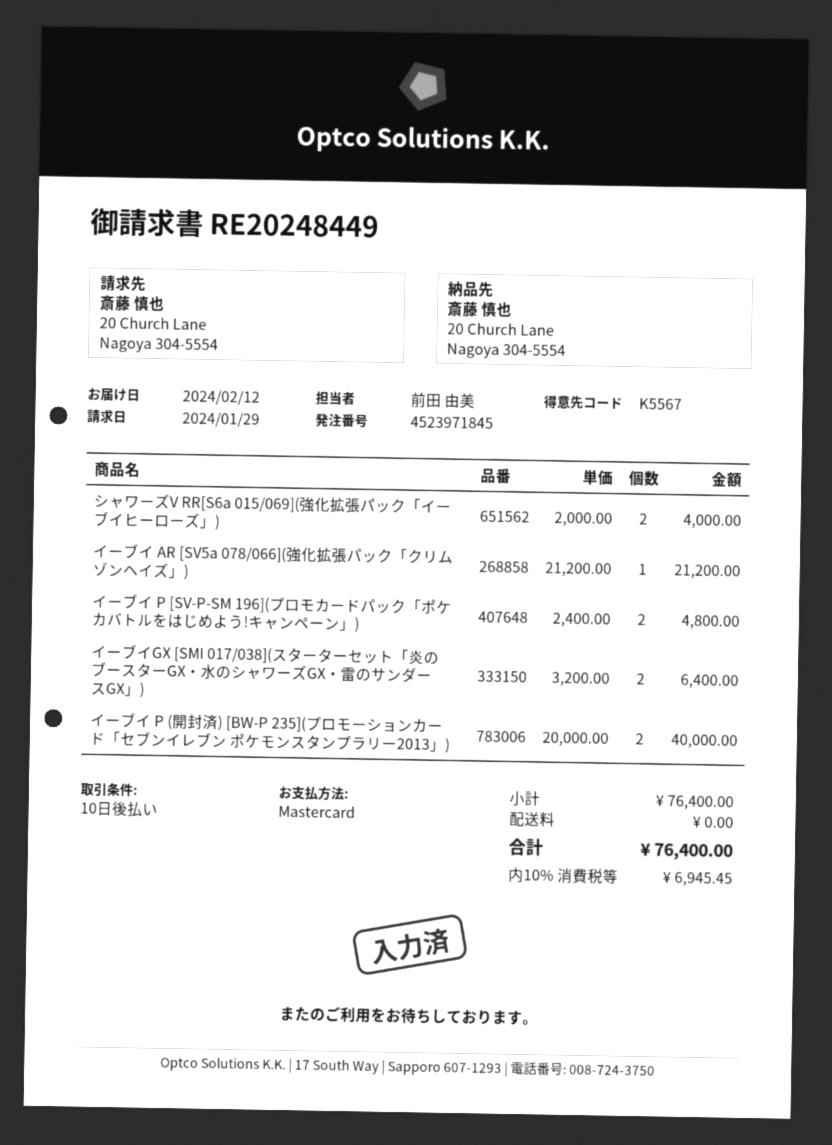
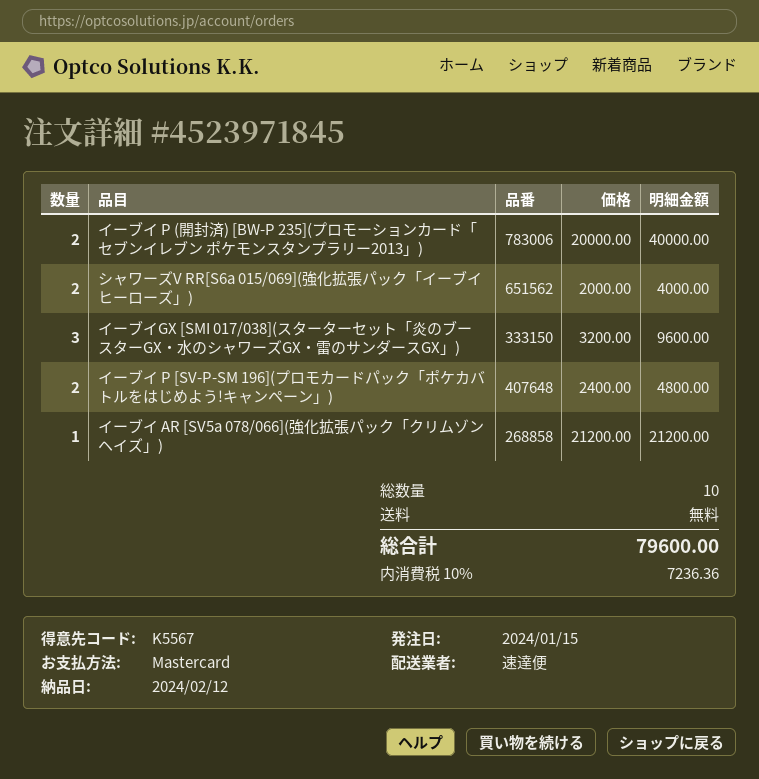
イーブイGX [SMI 017/038](スターターセット「炎のブースターGX・水のシャワーズGX・雷のサンダースGX」): 2 x 3200.00 = 6400.00 -> 3 x 3200.00 = 9600.00
tax: 10% = 6945.45 -> 10% = 7236.36
total: 76400.00 -> 79600.00

